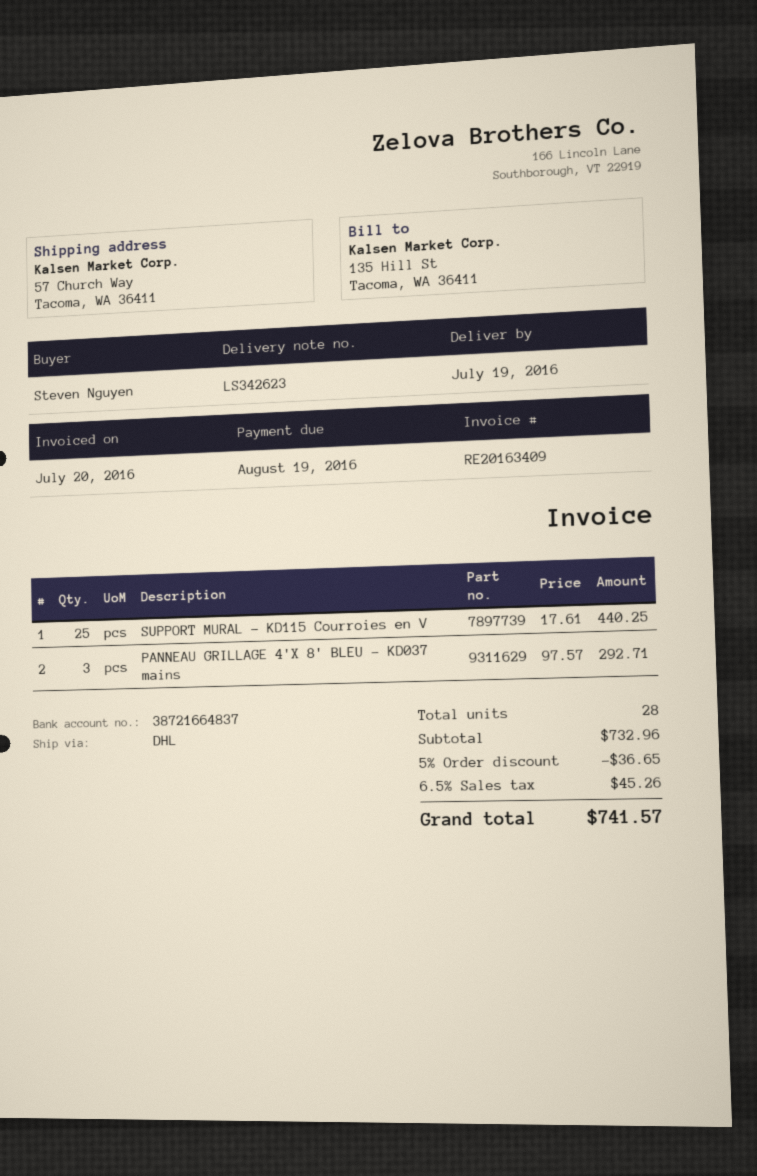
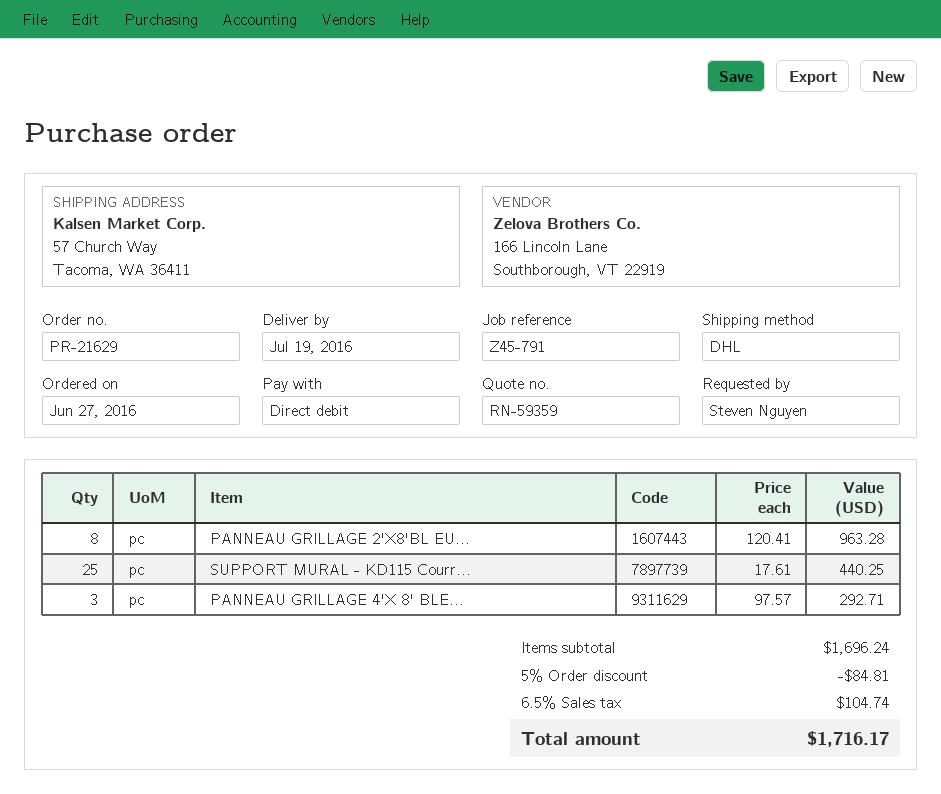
PANNEAU GRILLAGE 2'X8'BL EU...: none -> 8 x 120.41 = 963.28
subtotal: 732.96 -> 1696.24
discount: 5% = 36.65 -> 5% = 84.81
tax: 6.5% = 45.26 -> 6.5% = 104.74
total: 741.57 -> 1716.17

